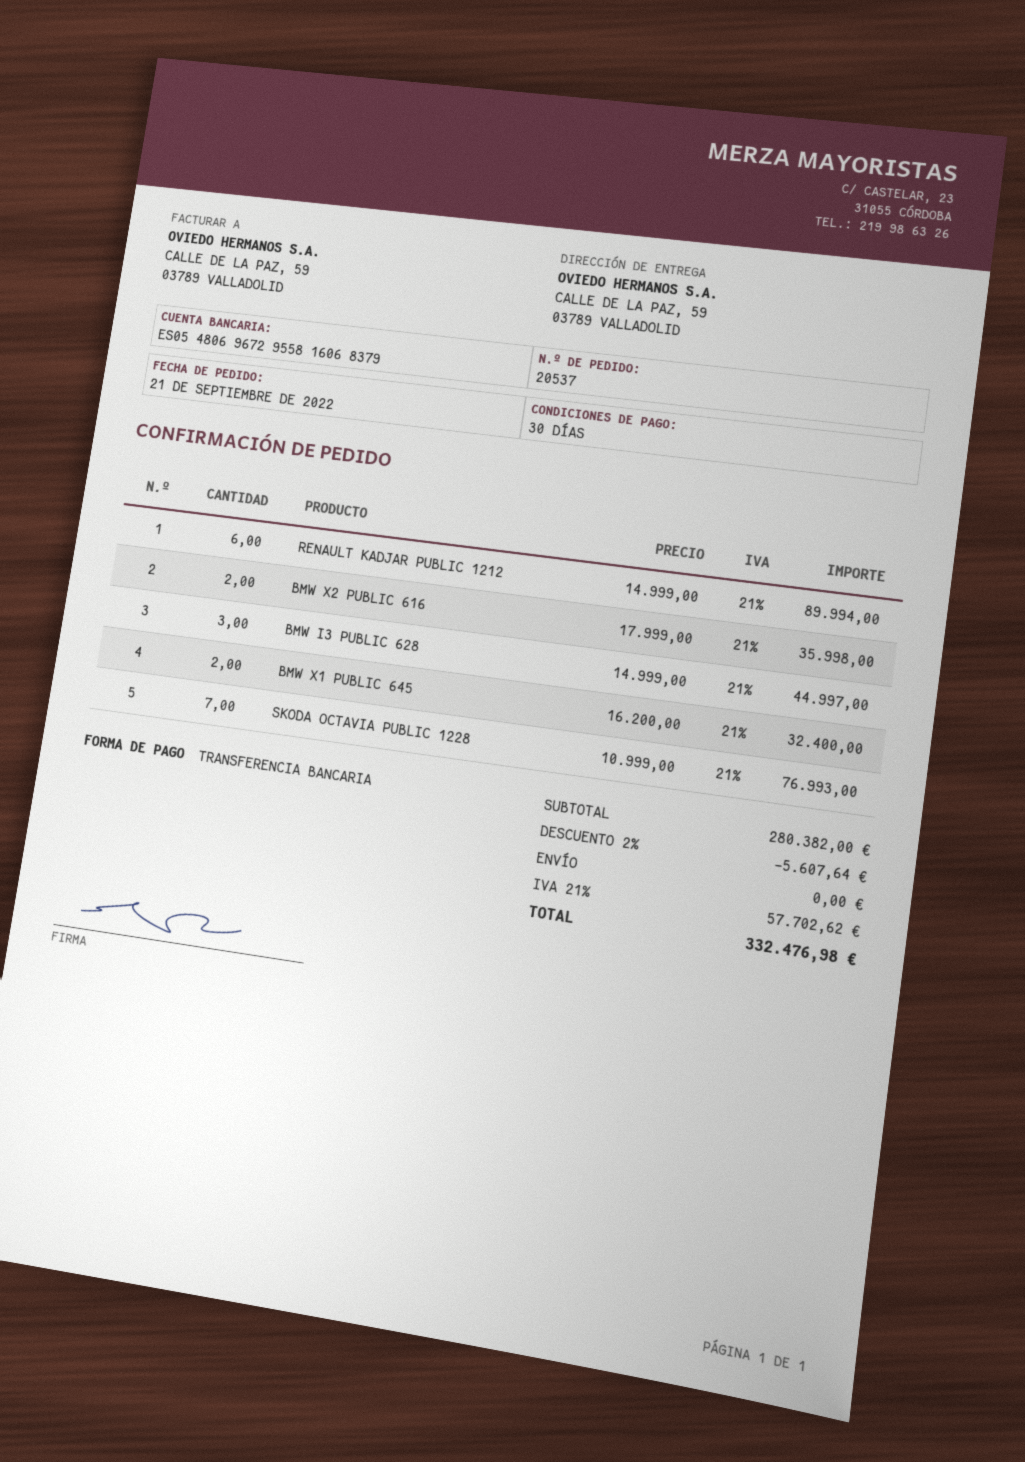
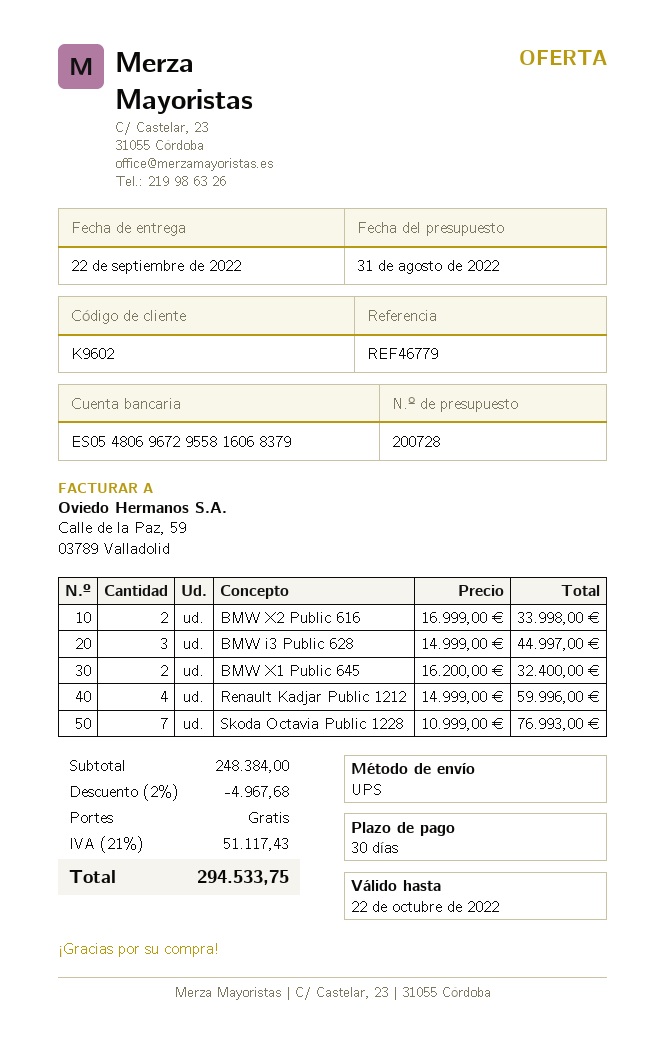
RENAULT KADJAR PUBLIC 1212: 6 x 14999.00 = 89994.00 -> 4 x 14999.00 = 59996.00
BMW X2 PUBLIC 616: 2 x 17999.00 = 35998.00 -> 2 x 16999.00 = 33998.00
subtotal: 280382.00 -> 248384.00
discount: 2% = 5607.64 -> 2% = 4967.68
tax: 21% = 57702.62 -> 21% = 51117.43
total: 332476.98 -> 294533.75

